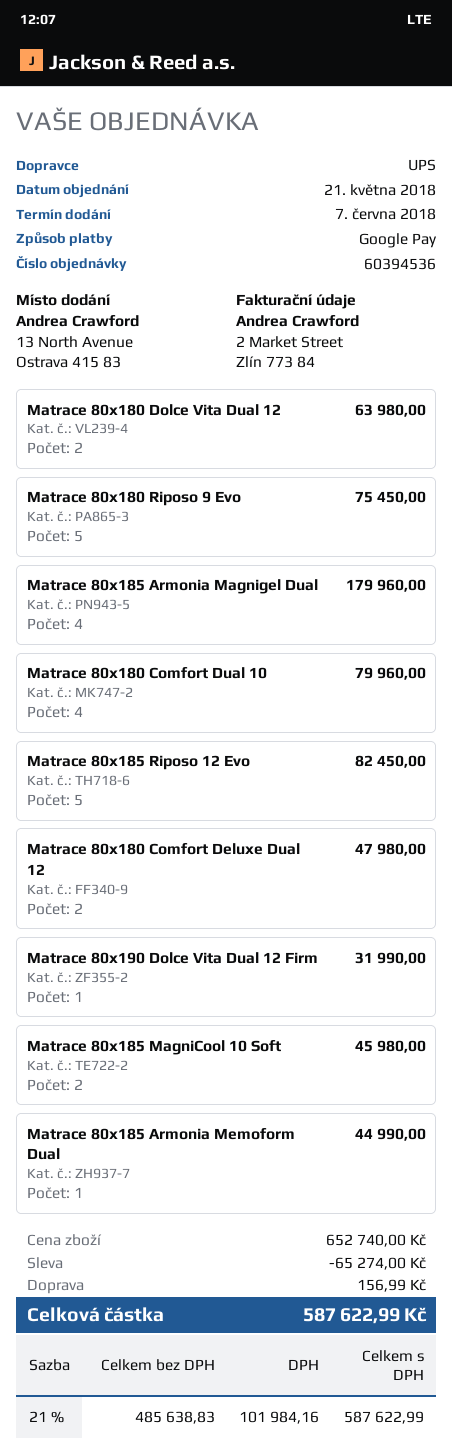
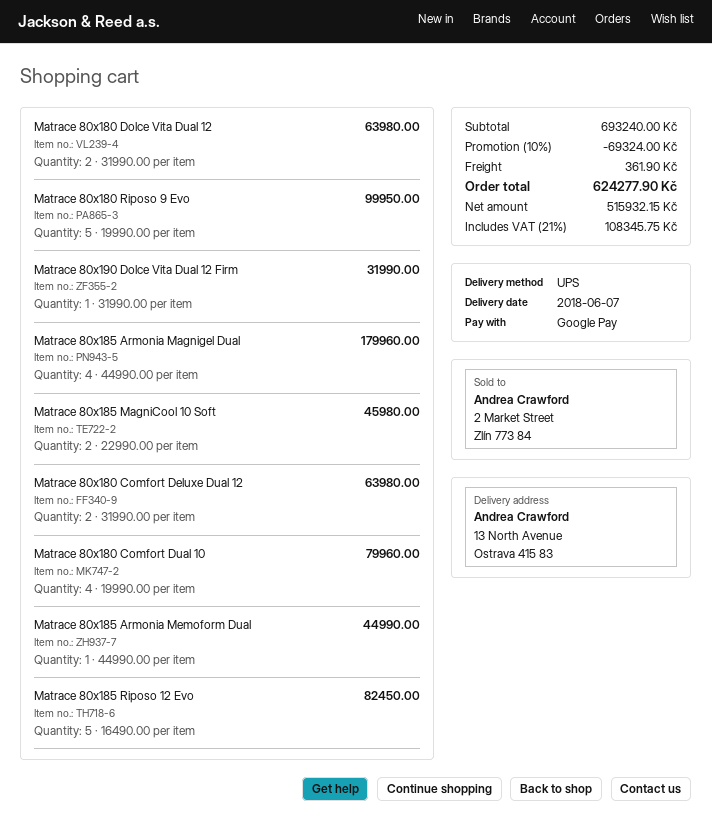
Matrace 80x180 Riposo 9 Evo: 5 for 75450.00 -> 5 for 99950.00
Matrace 80x180 Comfort Deluxe Dual 12: 2 for 47980.00 -> 2 for 63980.00
subtotal: 652740.00 -> 693240.00
discount: 65274.00 -> 69324.00
shipping: 156.99 -> 361.90
net: 485638.83 -> 515932.15
tax: 21% = 101984.16 -> 21% = 108345.75
total: 587622.99 -> 624277.90

